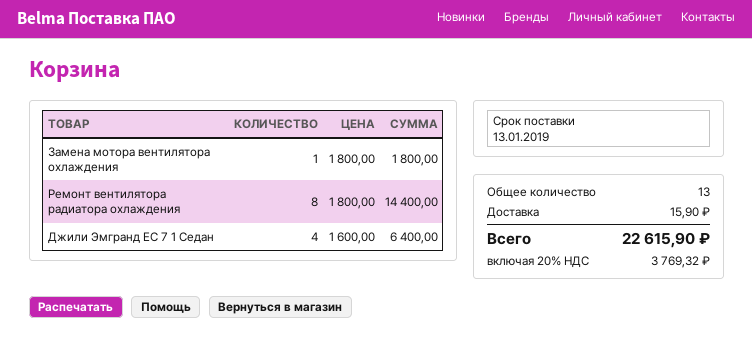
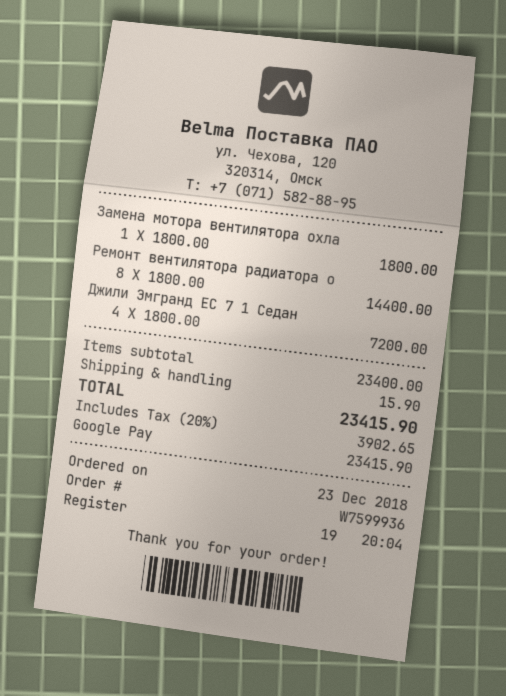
Джили Эмгранд ЕС 7 1 Седан: 4 x 1600.00 = 6400.00 -> 4 x 1800.00 = 7200.00
tax: 20% = 3769.32 -> 20% = 3902.65
total: 22615.90 -> 23415.90

